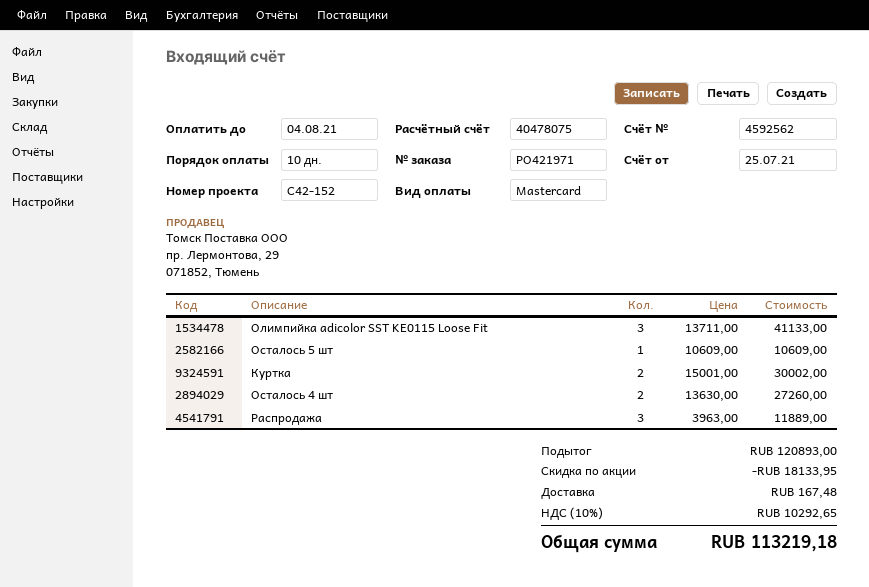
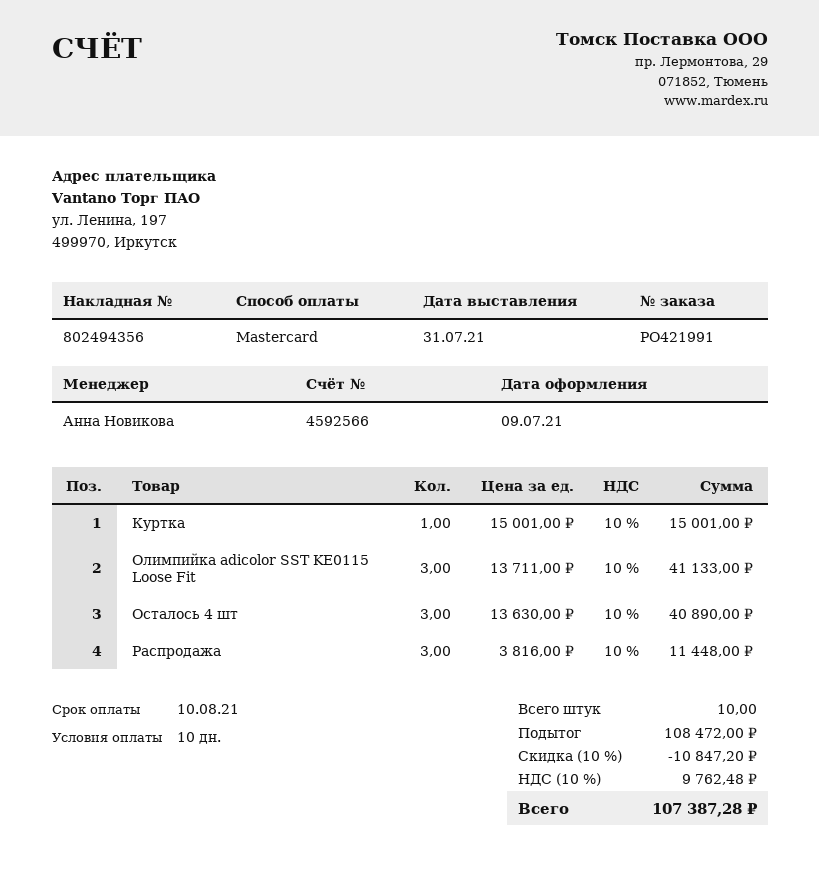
order number: PO421971 -> PO421991
invoice number: 4592562 -> 4592566
invoice date: 2021-07-25 -> 2021-07-31
due date: 2021-08-04 -> 2021-08-10
Осталось 5 шт: 1 x 10609.00 = 10609.00 -> none
Куртка: 2 x 15001.00 = 30002.00 -> 1 x 15001.00 = 15001.00
Осталось 4 шт: 2 x 13630.00 = 27260.00 -> 3 x 13630.00 = 40890.00
Распродажа: 3 x 3963.00 = 11889.00 -> 3 x 3816.00 = 11448.00
subtotal: 120893.00 -> 108472.00
discount: 18133.95 -> 10847.20
shipping: 167.48 -> none
tax: 10% = 10292.65 -> 10% = 9762.48
total: 113219.18 -> 107387.28

